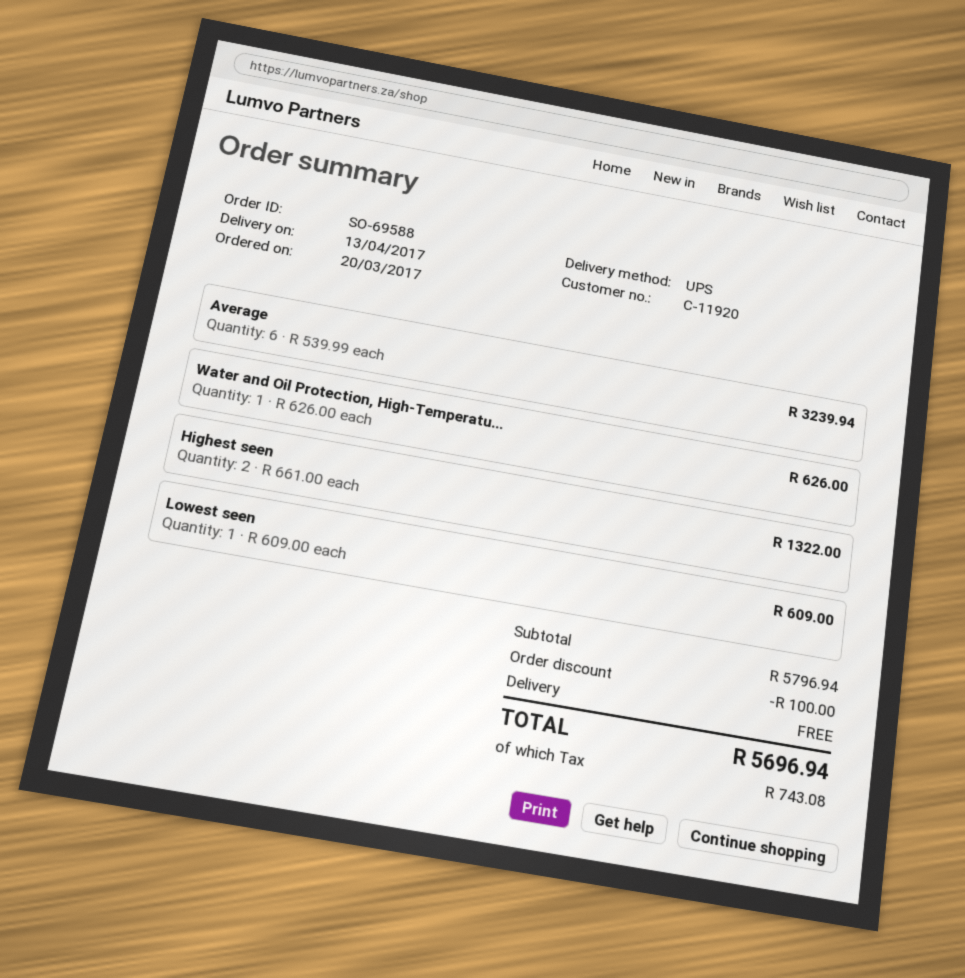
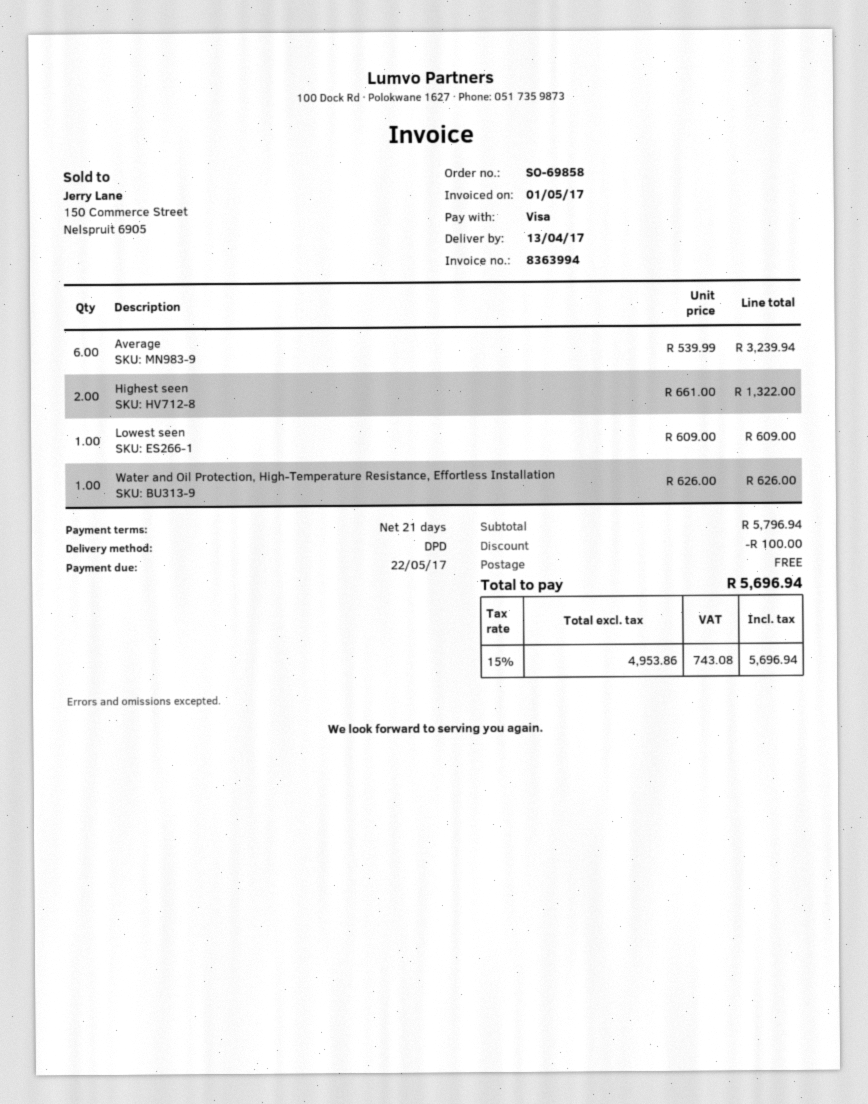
order number: SO-69588 -> SO-69858
shipping method: UPS -> DPD

